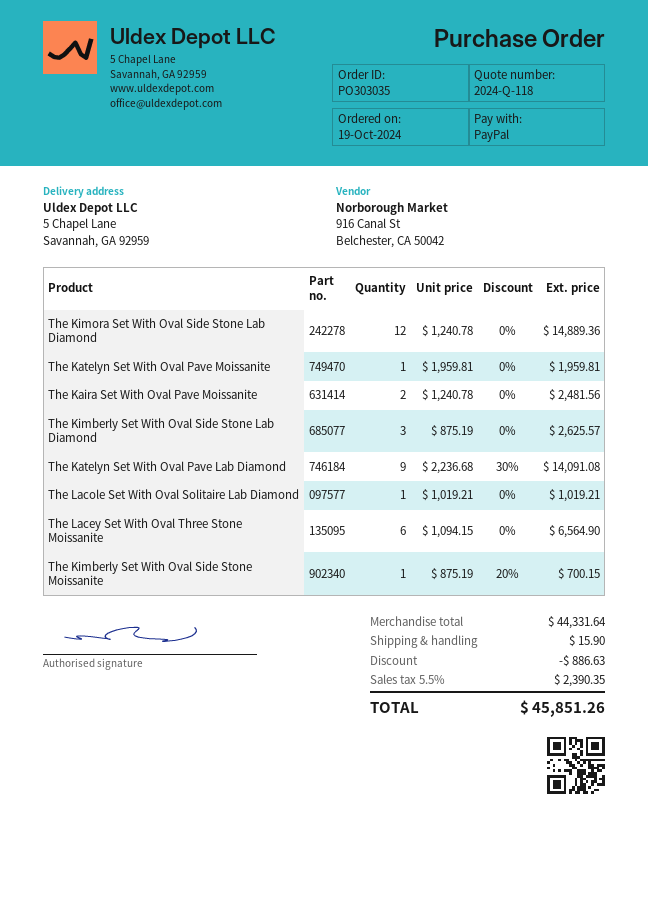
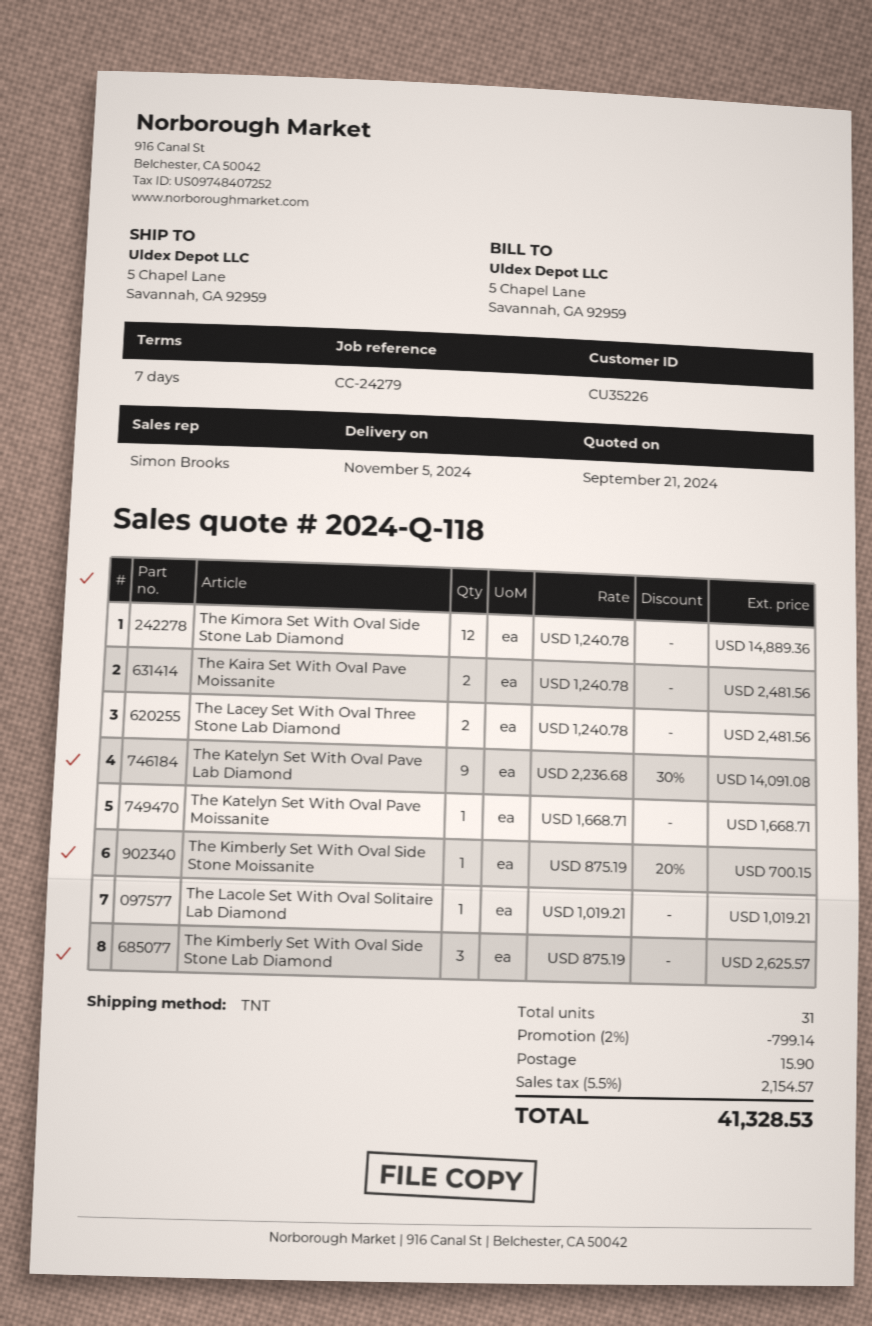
The Katelyn Set With Oval Pave Moissanite: 1 x 1959.81 = 1959.81 -> 1 x 1668.71 = 1668.71
The Lacey Set With Oval Three Stone Moissanite: 6 x 1094.15 = 6564.90 -> none
The Lacey Set With Oval Three Stone Lab Diamond: none -> 2 x 1240.78 = 2481.56
discount: 886.63 -> 799.14
tax: 5.5% = 2390.35 -> 5.5% = 2154.57
total: 45851.26 -> 41328.53

